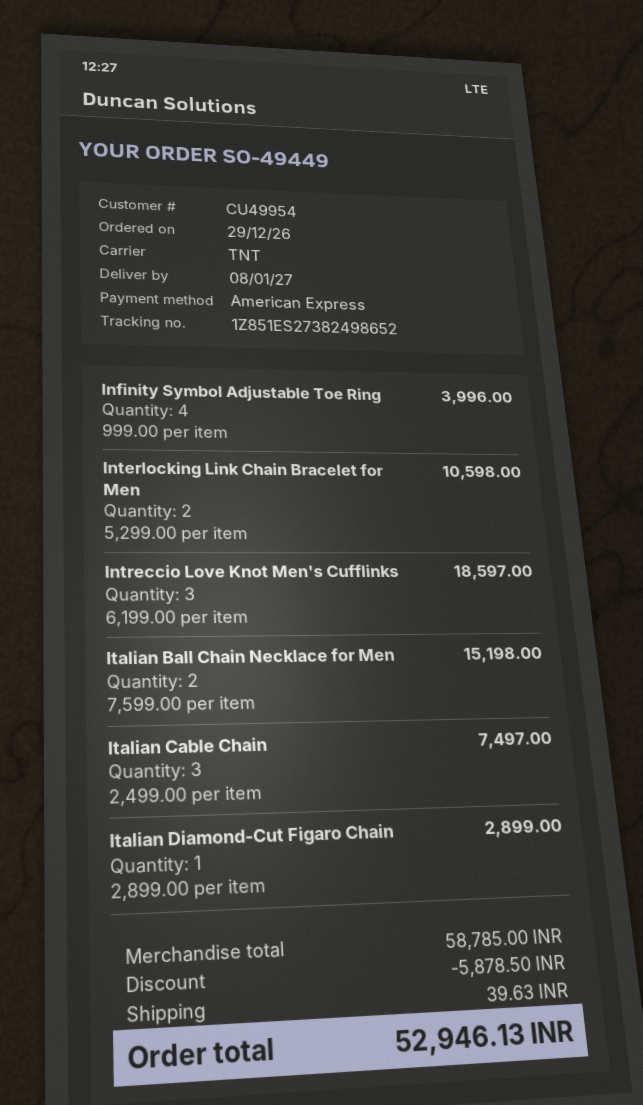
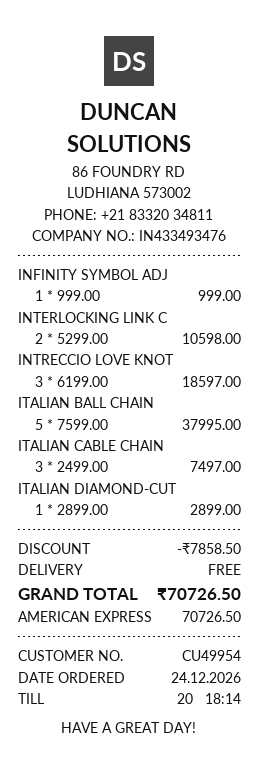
order date: 2026-12-29 -> 2026-12-24
Infinity Symbol Adjustable Toe Ring: 4 x 999.00 = 3996.00 -> 1 x 999.00 = 999.00
Italian Ball Chain Necklace for Men: 2 x 7599.00 = 15198.00 -> 5 x 7599.00 = 37995.00
discount: 5878.50 -> 7858.50
shipping: 39.63 -> 0.00
total: 52946.13 -> 70726.50

